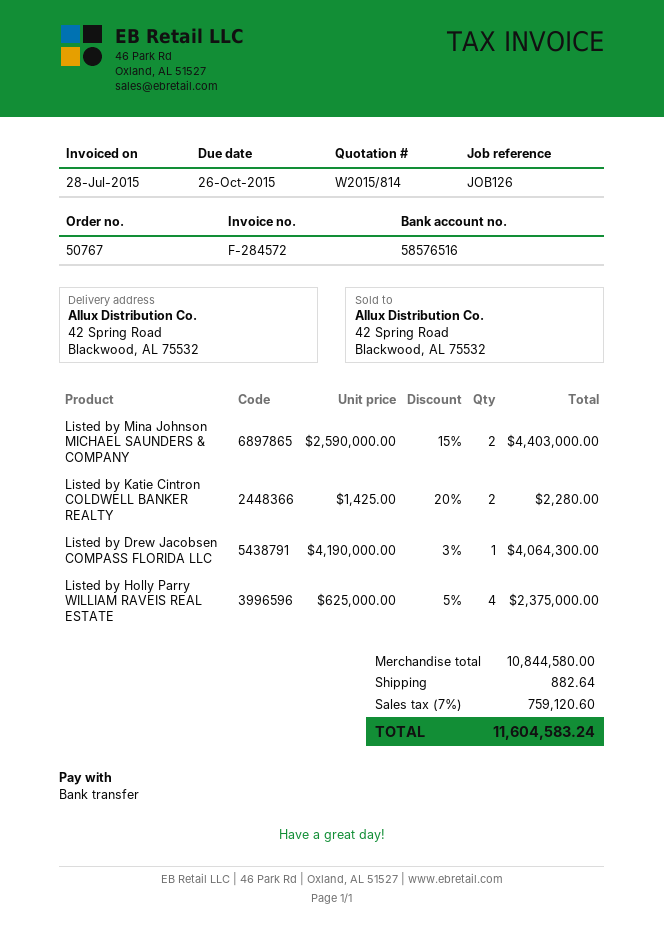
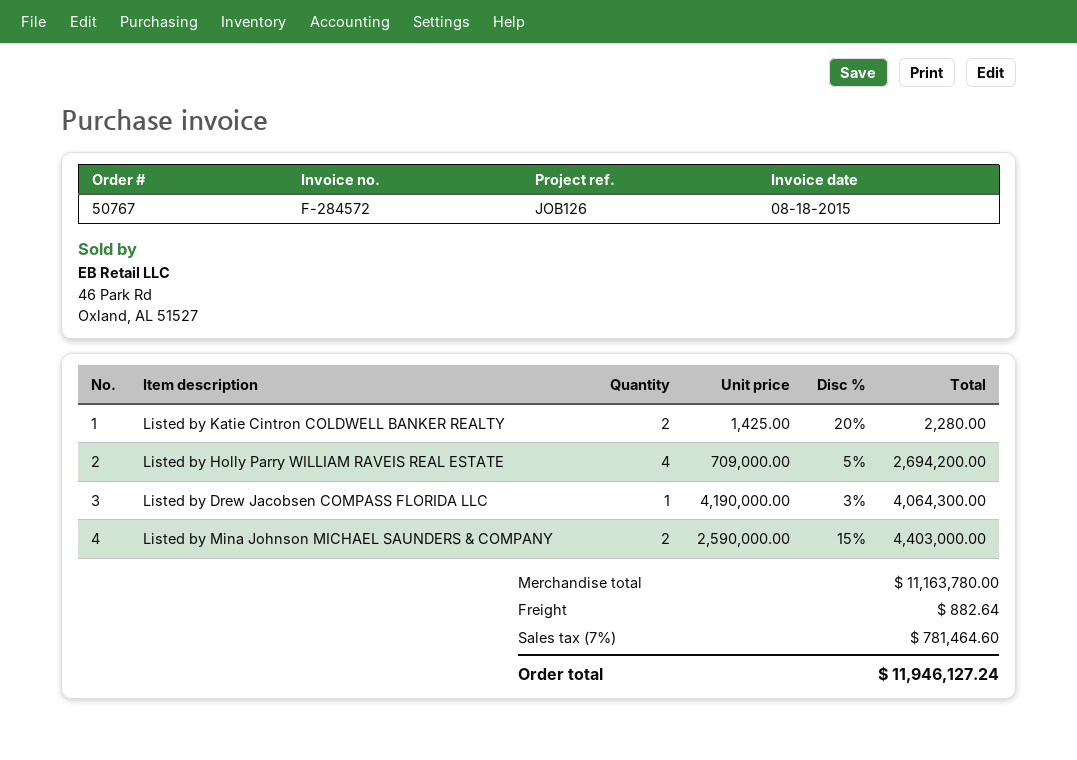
invoice date: 2015-07-28 -> 2015-08-18
Listed by Holly Parry WILLIAM RAVEIS REAL ESTATE: 4 x 625000.00 - 5% = 2375000.00 -> 4 x 709000.00 - 5% = 2694200.00
subtotal: 10844580.00 -> 11163780.00
tax: 7% = 759120.60 -> 7% = 781464.60
total: 11604583.24 -> 11946127.24

